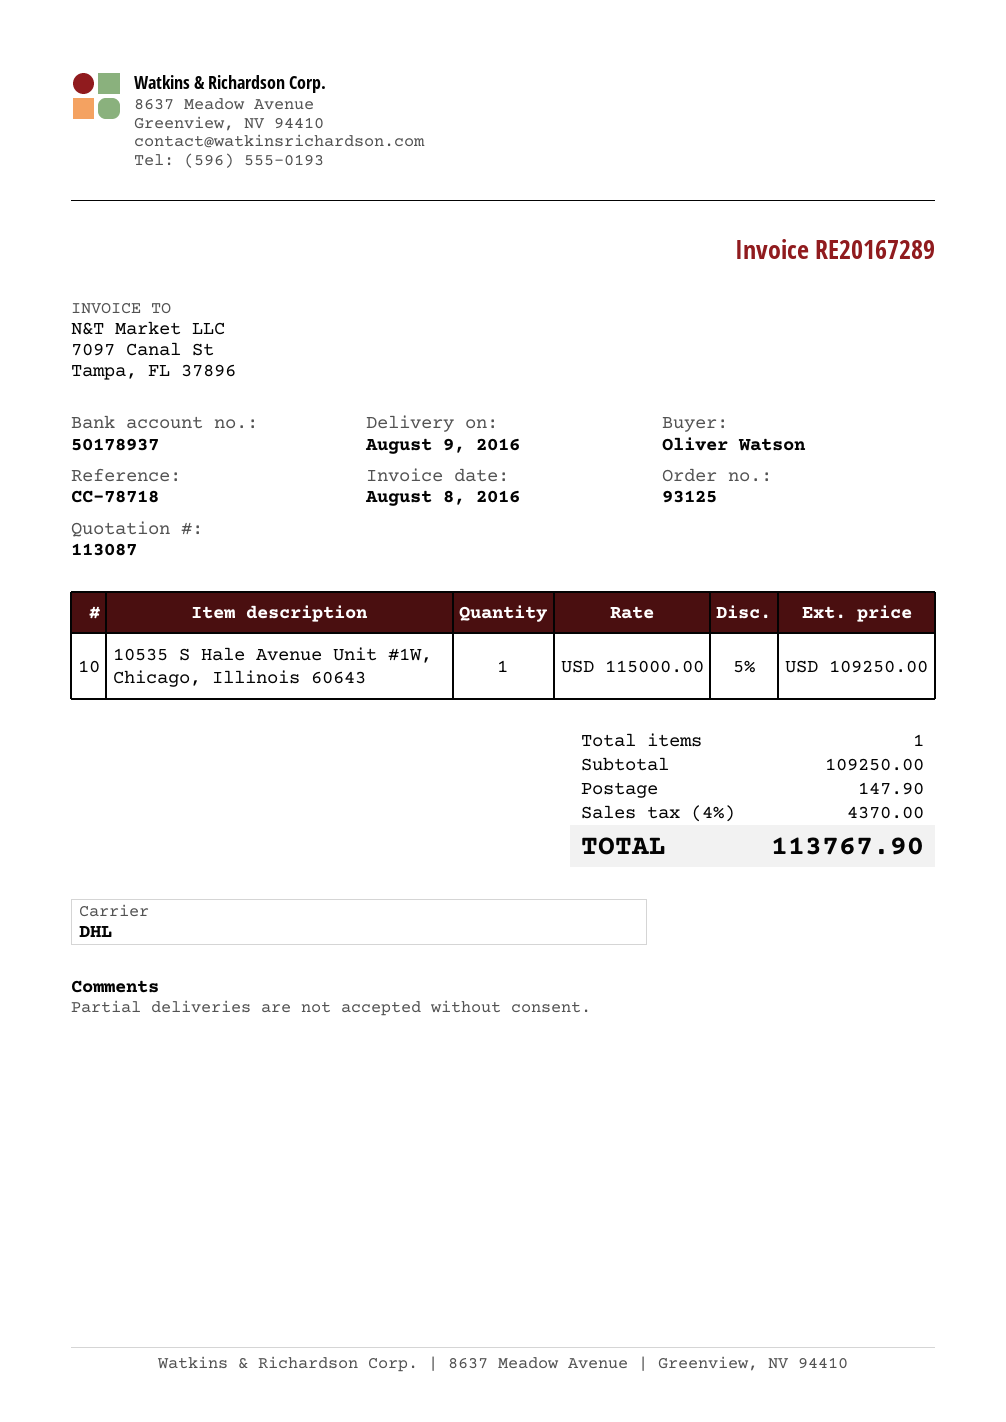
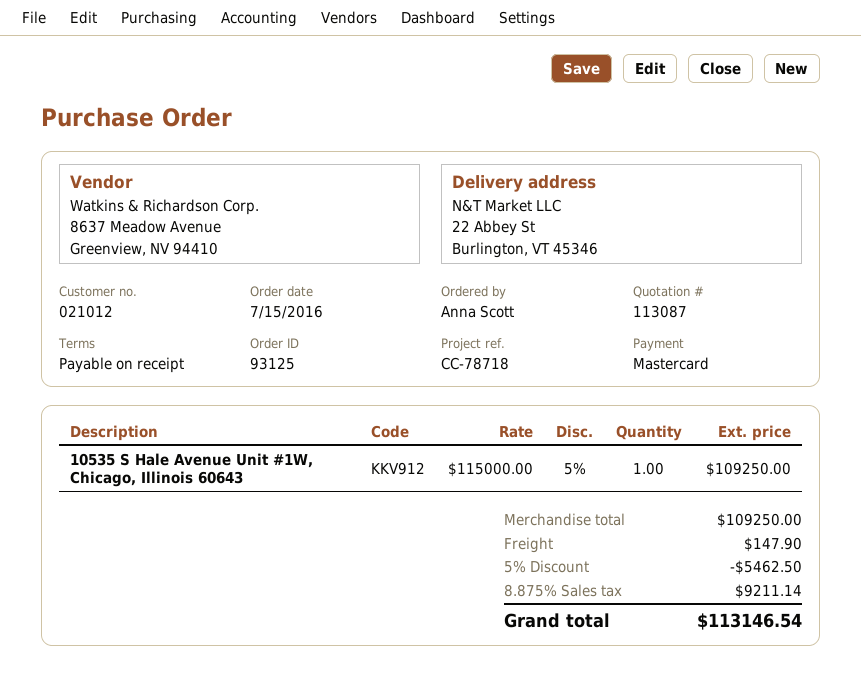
ordered by: Oliver Watson -> Anna Scott
discount: none -> 5% = 5462.50
tax: 4% = 4370.00 -> 8.875% = 9211.14
total: 113767.90 -> 113146.54

